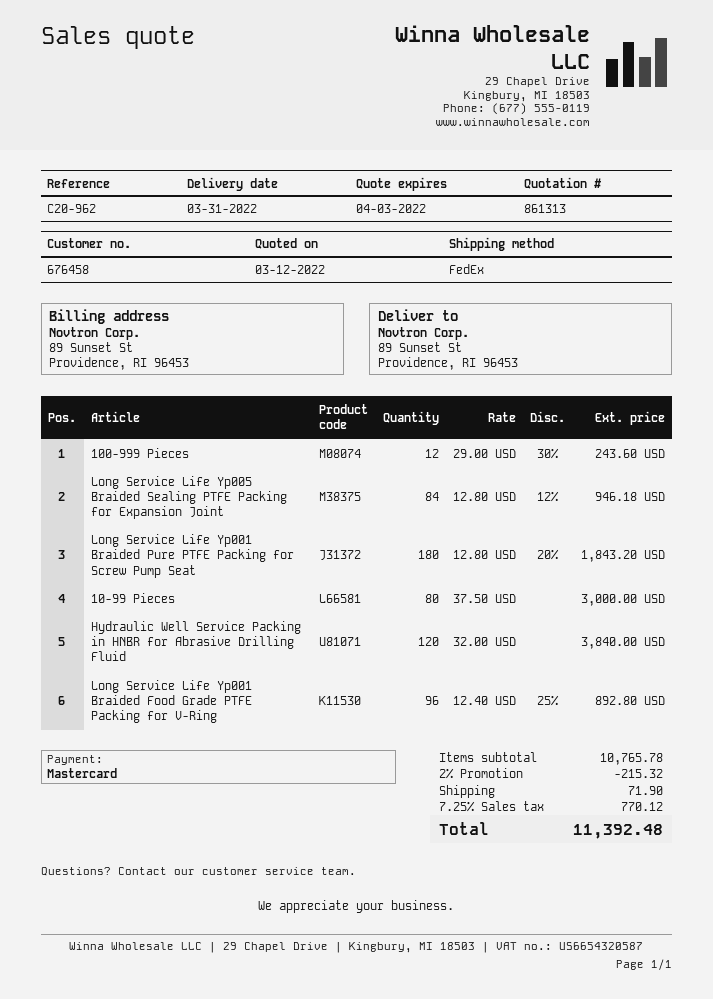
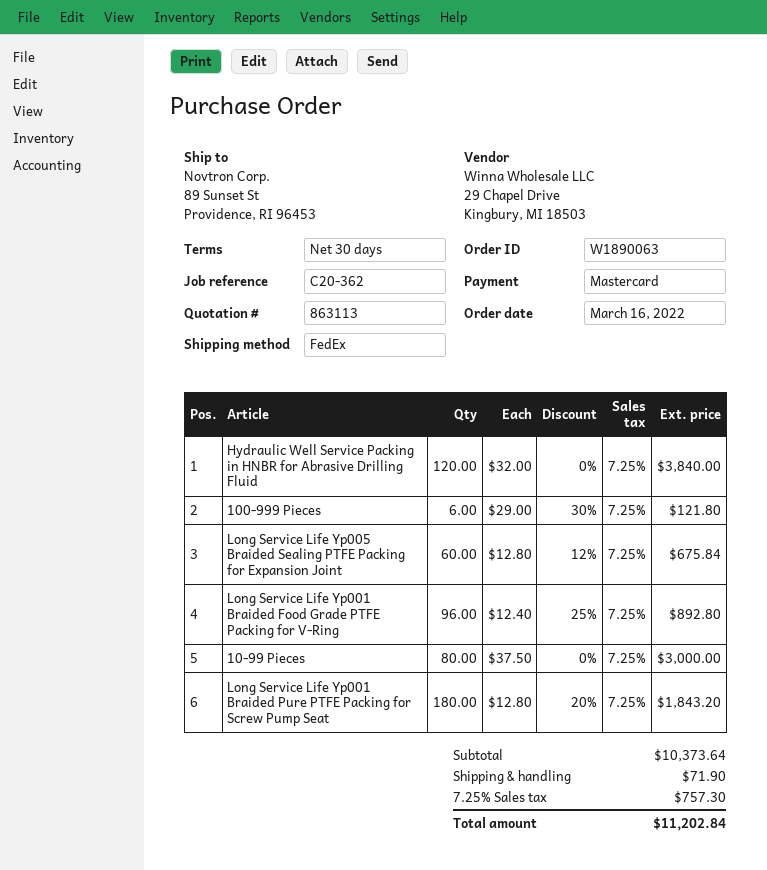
quote number: 861313 -> 863113
reference: C20-962 -> C20-362
100-999 Pieces: 12 x 29.00 - 30% = 243.60 -> 6 x 29.00 - 30% = 121.80
Long Service Life Yp005 Braided Sealing PTFE Packing for Expansion Joint: 84 x 12.80 - 12% = 946.18 -> 60 x 12.80 - 12% = 675.84
subtotal: 10765.78 -> 10373.64
discount: 2% = 215.32 -> none
tax: 7.25% = 770.12 -> 7.25% = 757.30
total: 11392.48 -> 11202.84

